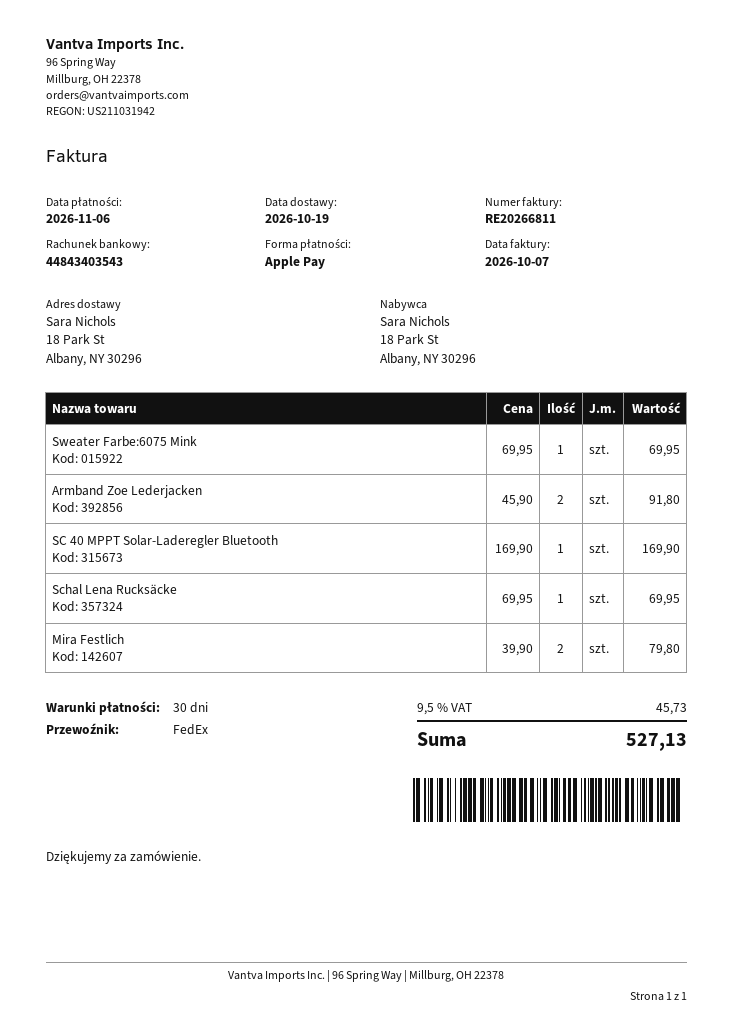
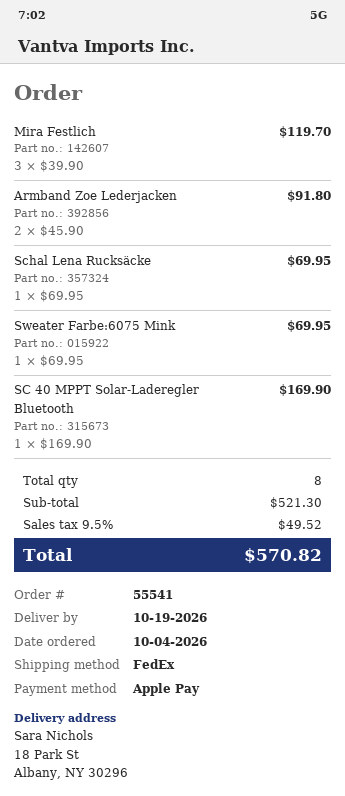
Mira Festlich: 2 x 39.90 = 79.80 -> 3 x 39.90 = 119.70
tax: 9.5% = 45.73 -> 9.5% = 49.52
total: 527.13 -> 570.82

